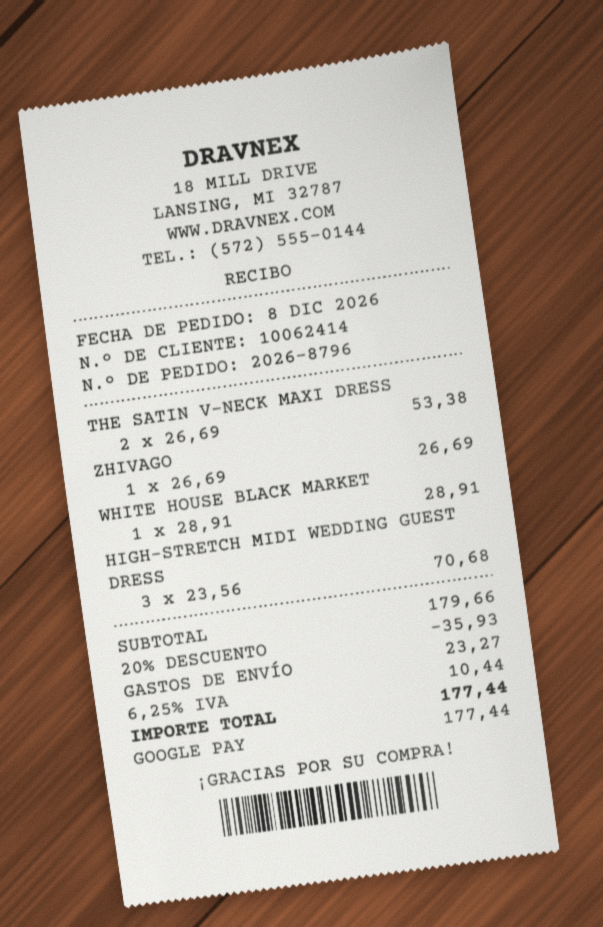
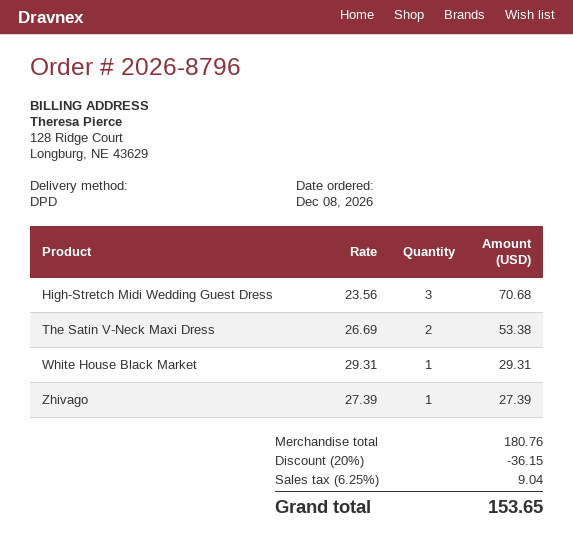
ZHIVAGO: 1 x 26.69 = 26.69 -> 1 x 27.39 = 27.39
WHITE HOUSE BLACK MARKET: 1 x 28.91 = 28.91 -> 1 x 29.31 = 29.31
subtotal: 179.66 -> 180.76
discount: 20% = 35.93 -> 20% = 36.15
shipping: 23.27 -> none
tax: 6.25% = 10.44 -> 6.25% = 9.04
total: 177.44 -> 153.65

